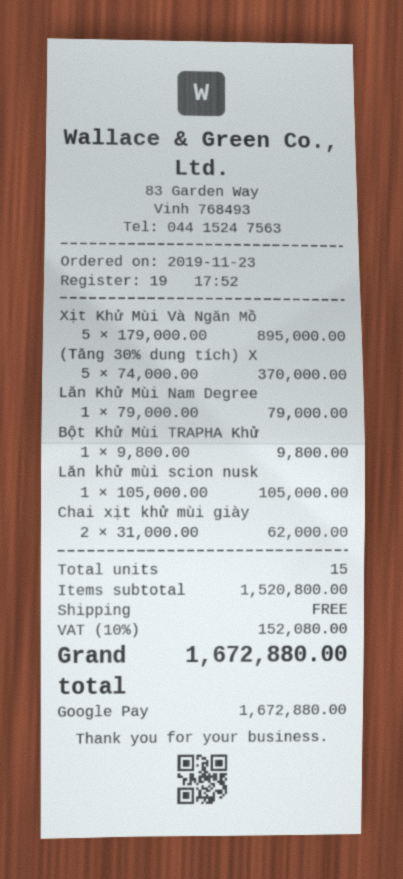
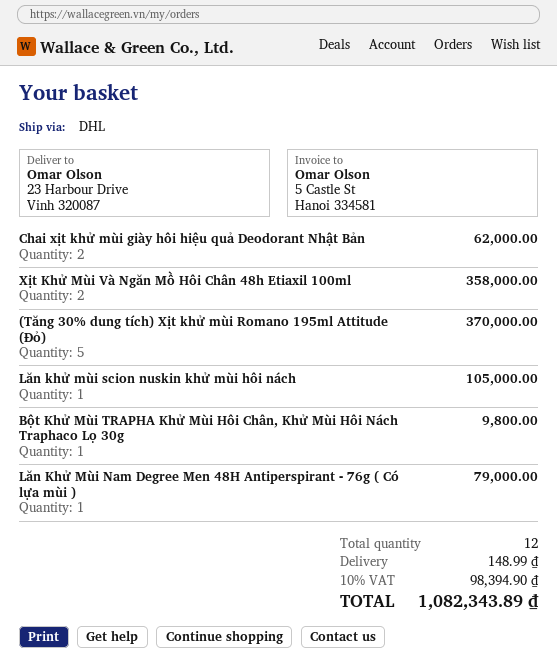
Xịt Khử Mùi Và Ngăn Mồ: 5 for 895000.00 -> 2 for 358000.00
total quantity: 15 -> 12
shipping: 0.00 -> 148.99
tax: 10% = 152080.00 -> 10% = 98394.90
total: 1672880.00 -> 1082343.89

